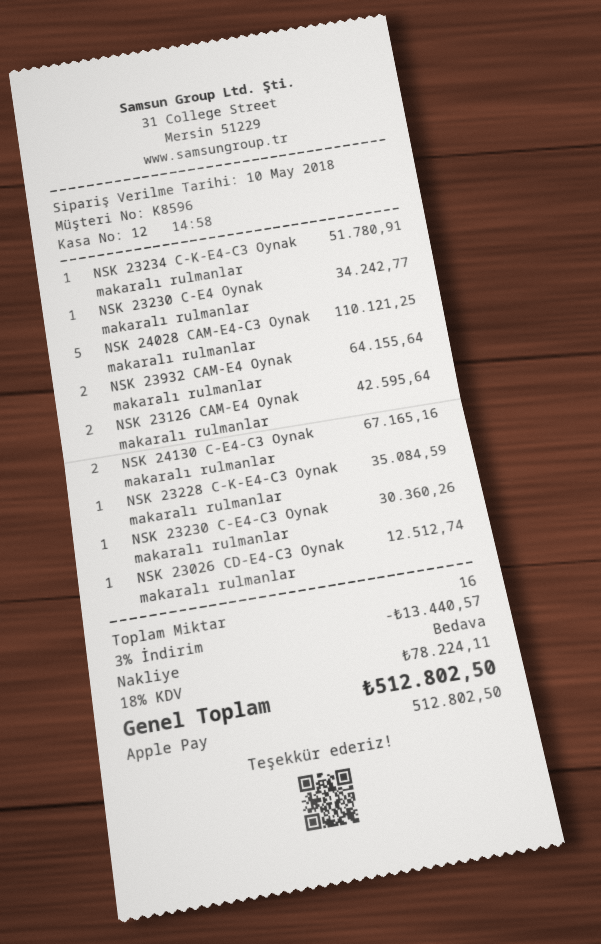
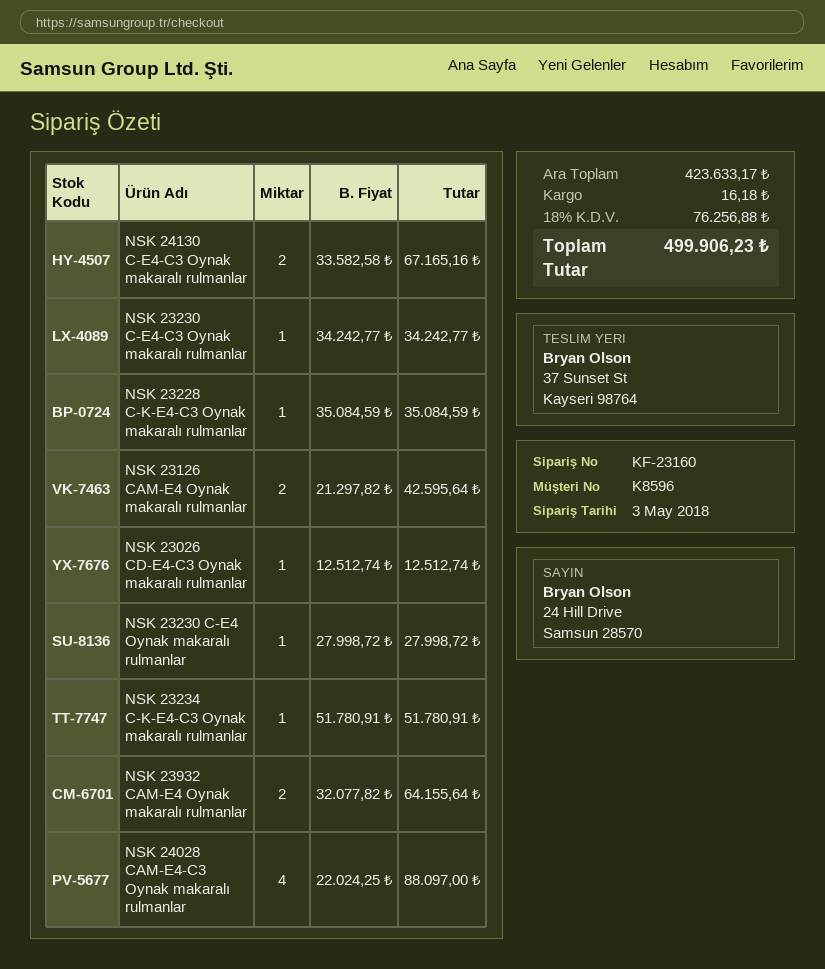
order date: 2018-05-10 -> 2018-05-03
NSK 23230 C-E4 Oynak makaralı rulmanlar: 1 for 34242.77 -> 1 for 27998.72
NSK 24028 CAM-E4-C3 Oynak makaralı rulmanlar: 5 for 110121.25 -> 4 for 88097.00
NSK 23230 C-E4-C3 Oynak makaralı rulmanlar: 1 for 30360.26 -> 1 for 34242.77
discount: 3% = 13440.57 -> none
shipping: 0.00 -> 16.18
tax: 18% = 78224.11 -> 18% = 76256.88
total: 512802.50 -> 499906.23

